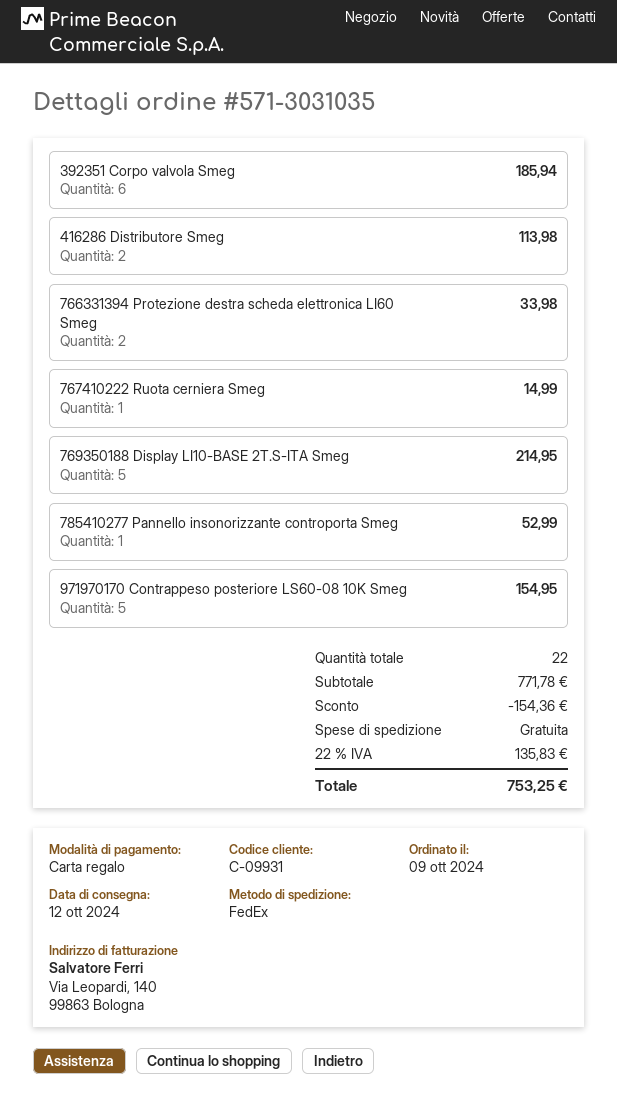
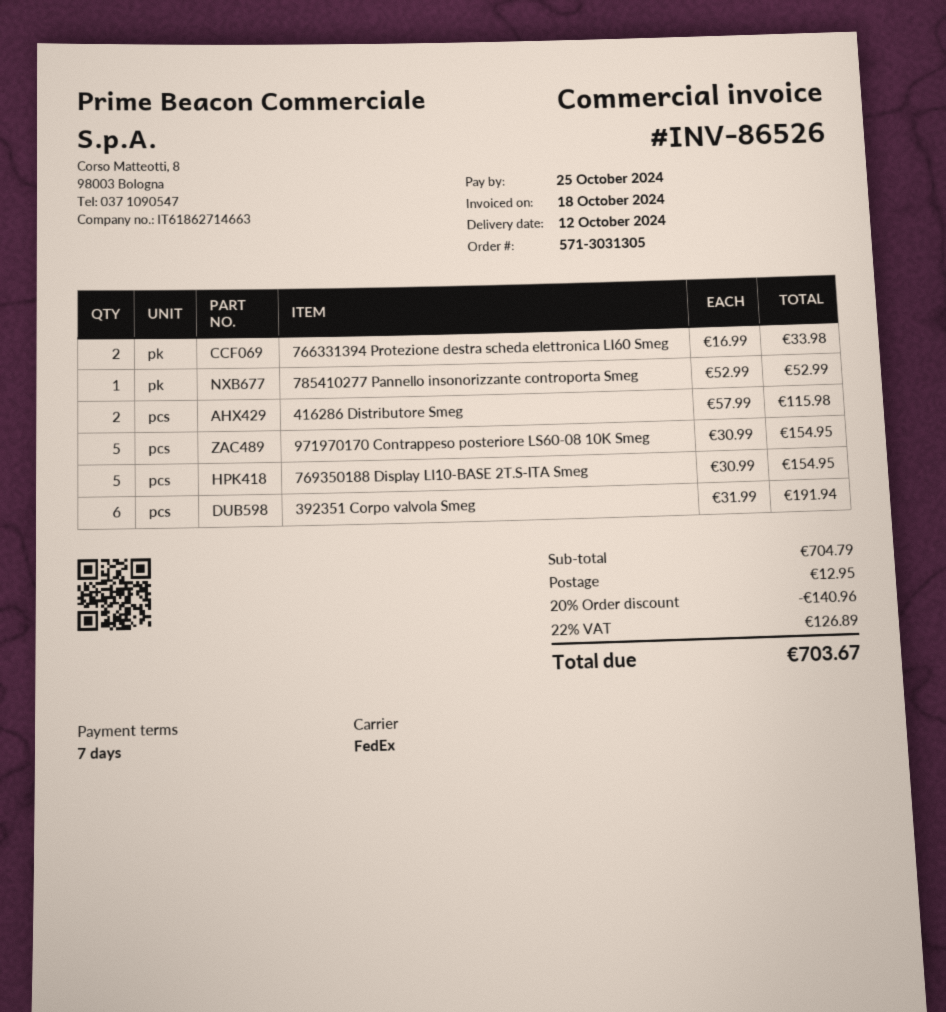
order number: 571-3031035 -> 571-3031305
392351 Corpo valvola Smeg: 6 for 185.94 -> 6 for 191.94
416286 Distributore Smeg: 2 for 113.98 -> 2 for 115.98
767410222 Ruota cerniera Smeg: 1 for 14.99 -> none
769350188 Display LI10-BASE 2T.S-ITA Smeg: 5 for 214.95 -> 5 for 154.95
subtotal: 771.78 -> 704.79
discount: 154.36 -> 140.96
shipping: 0.00 -> 12.95
tax: 22% = 135.83 -> 22% = 126.89
total: 753.25 -> 703.67

